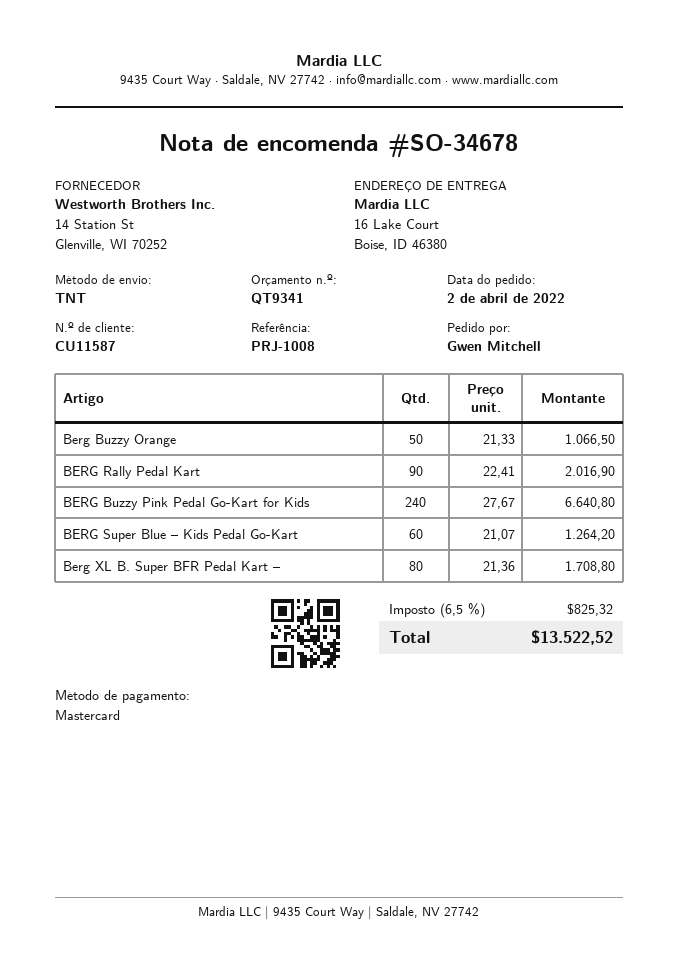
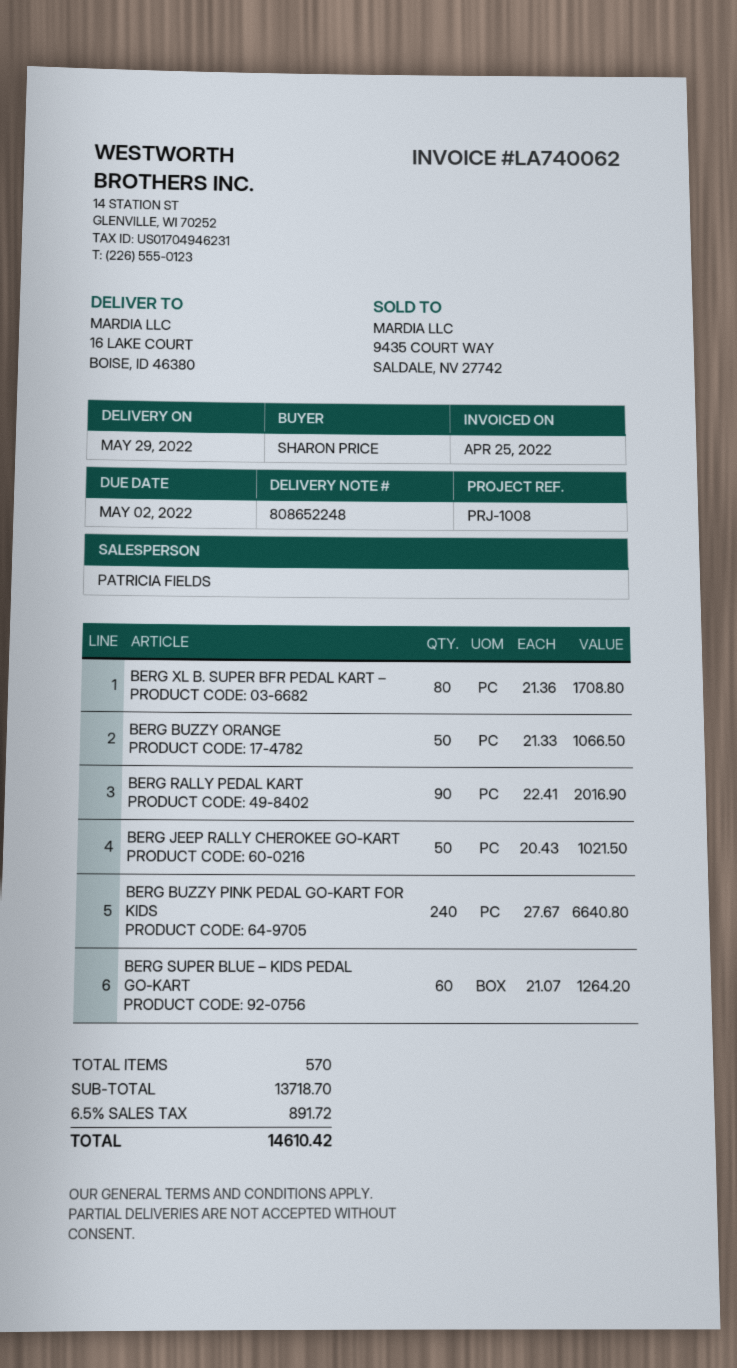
ordered by: Gwen Mitchell -> SHARON PRICE
BERG JEEP RALLY CHEROKEE GO-KART: none -> 50 x 20.43 = 1021.50
tax: 6.5% = 825.32 -> 6.5% = 891.72
total: 13522.52 -> 14610.42

